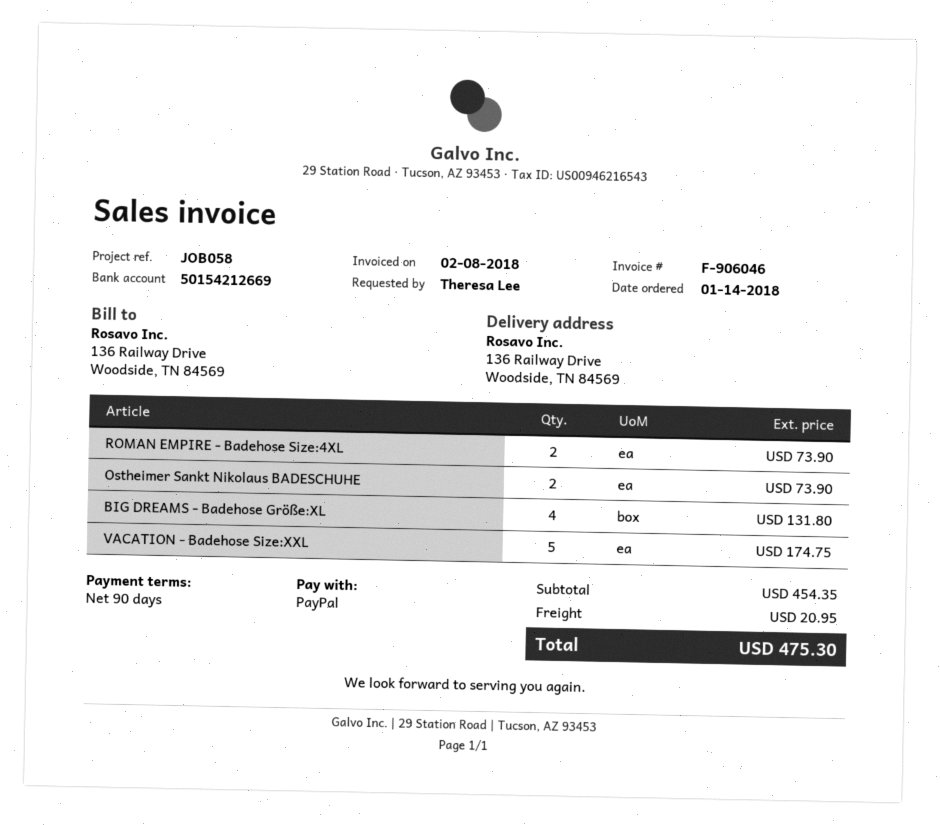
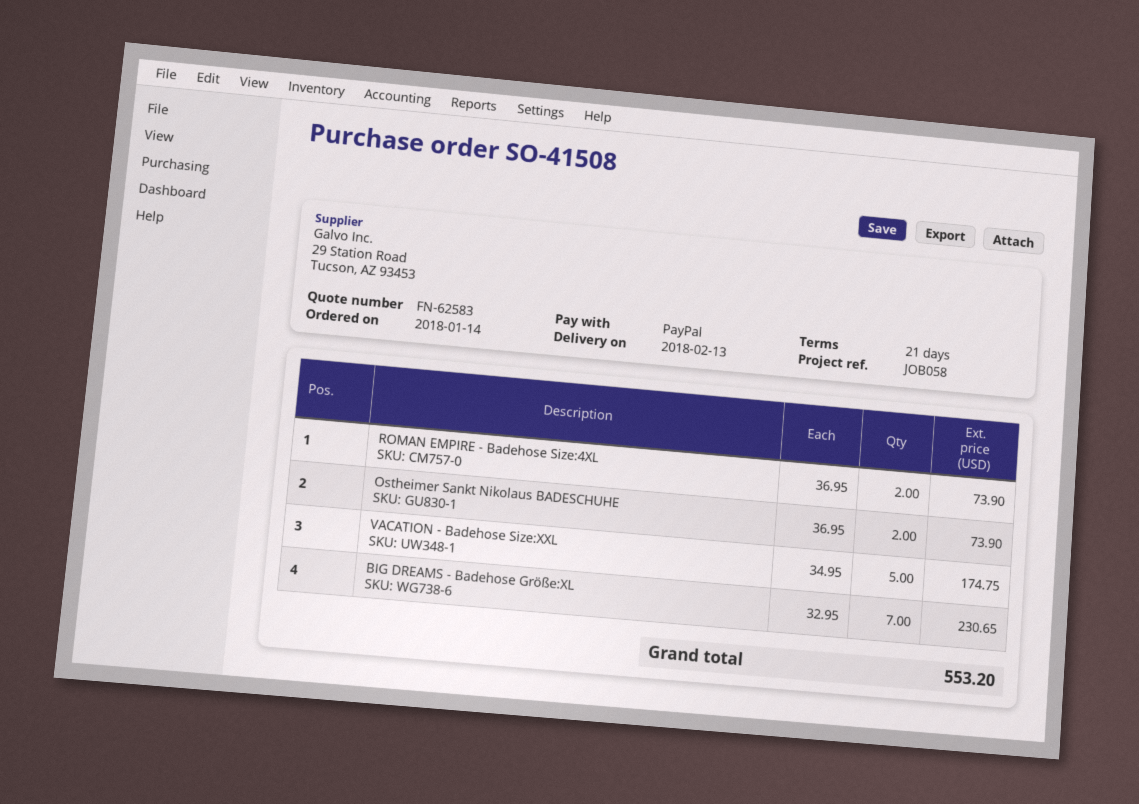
payment terms: 90 days -> 21 days
BIG DREAMS - Badehose Größe:XL: 4 for 131.80 -> 7 for 230.65
shipping: 20.95 -> none
total: 475.30 -> 553.20

